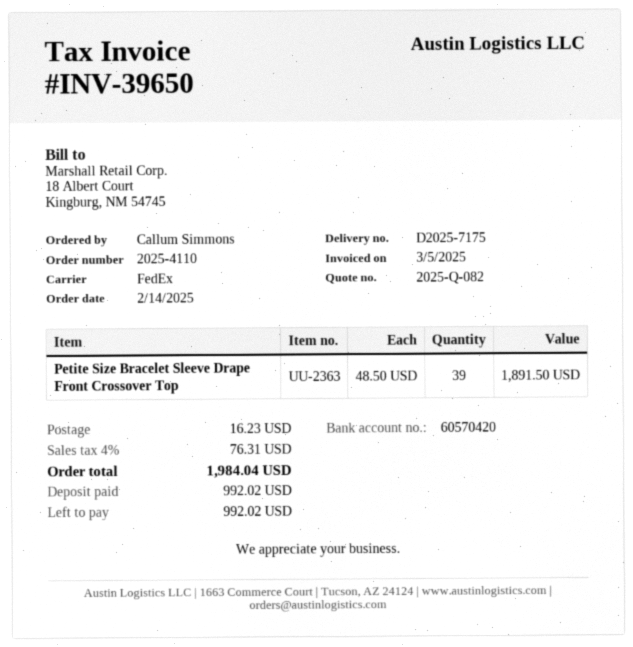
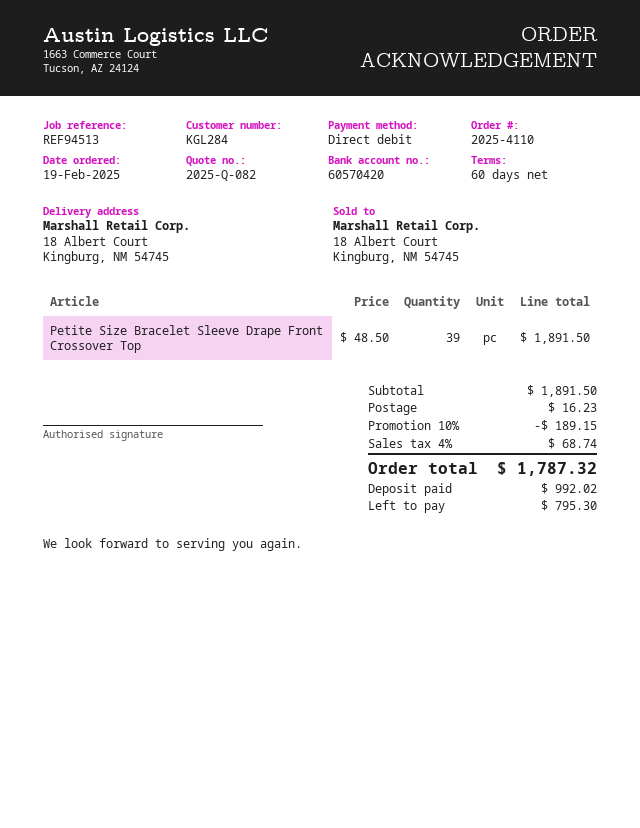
order date: 2025-02-14 -> 2025-02-19
discount: none -> 10% = 189.15
tax: 4% = 76.31 -> 4% = 68.74
total: 1984.04 -> 1787.32
balance: 992.02 -> 795.30

